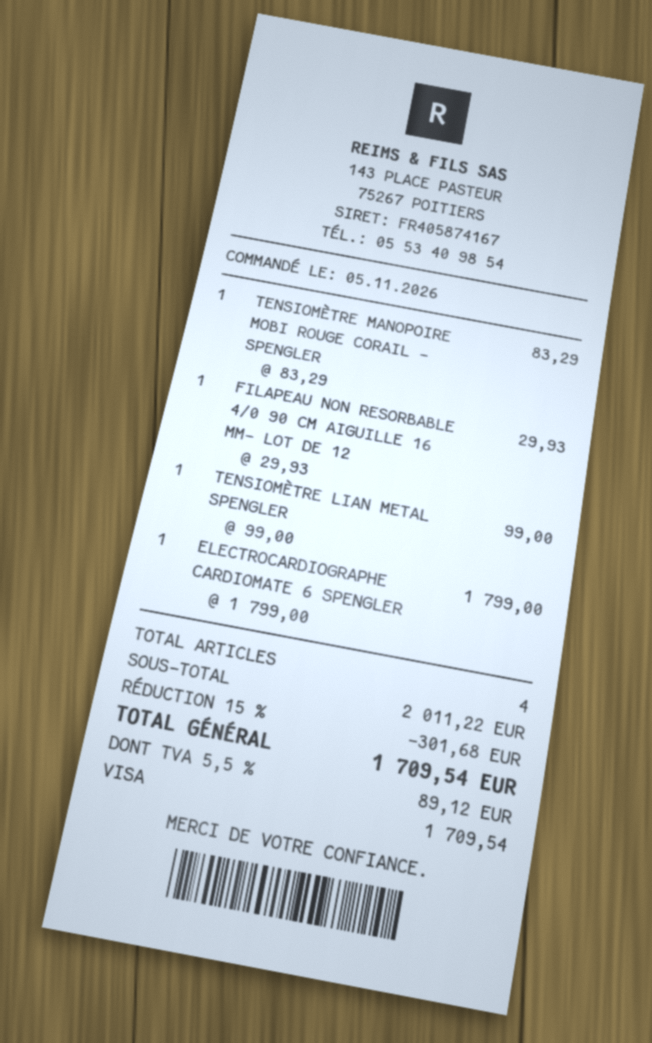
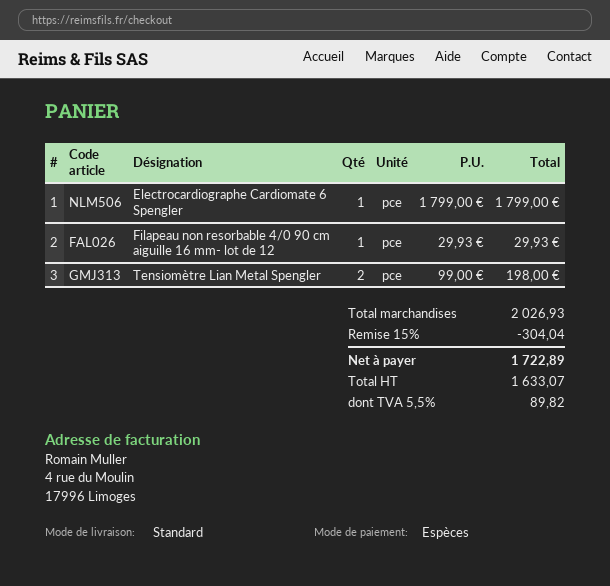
payment method: Visa -> cash
TENSIOMÈTRE MANOPOIRE MOBI ROUGE CORAIL - SPENGLER: 1 x 83.29 = 83.29 -> none
TENSIOMÈTRE LIAN METAL SPENGLER: 1 x 99.00 = 99.00 -> 2 x 99.00 = 198.00
subtotal: 2011.22 -> 2026.93
discount: 15% = 301.68 -> 15% = 304.04
tax: 5.5% = 89.12 -> 5.5% = 89.82
total: 1709.54 -> 1722.89

